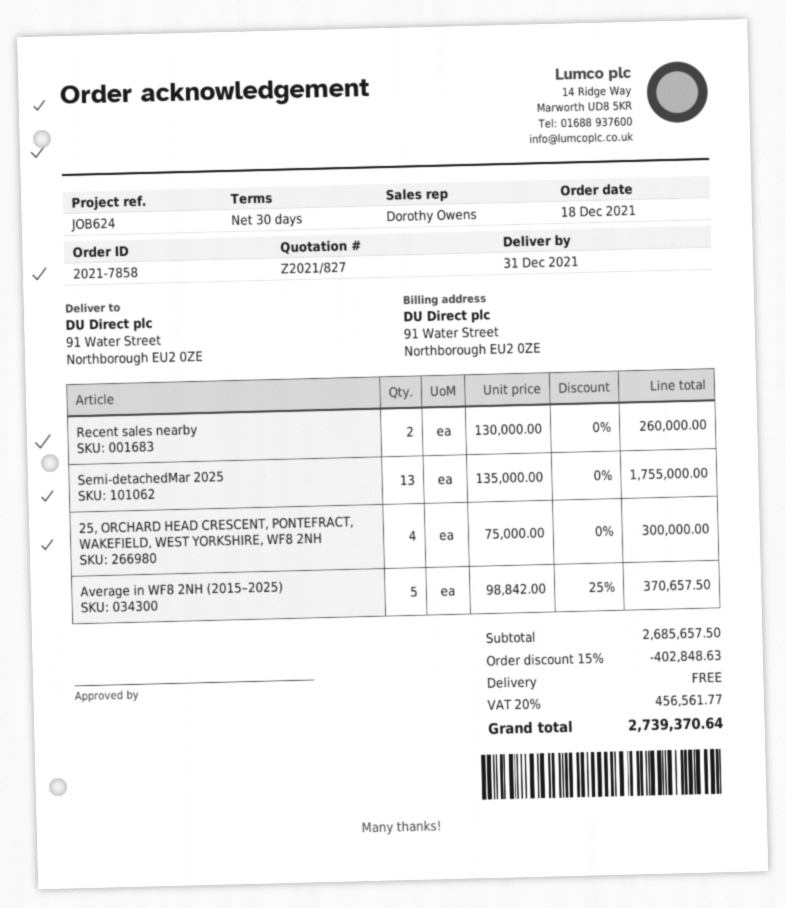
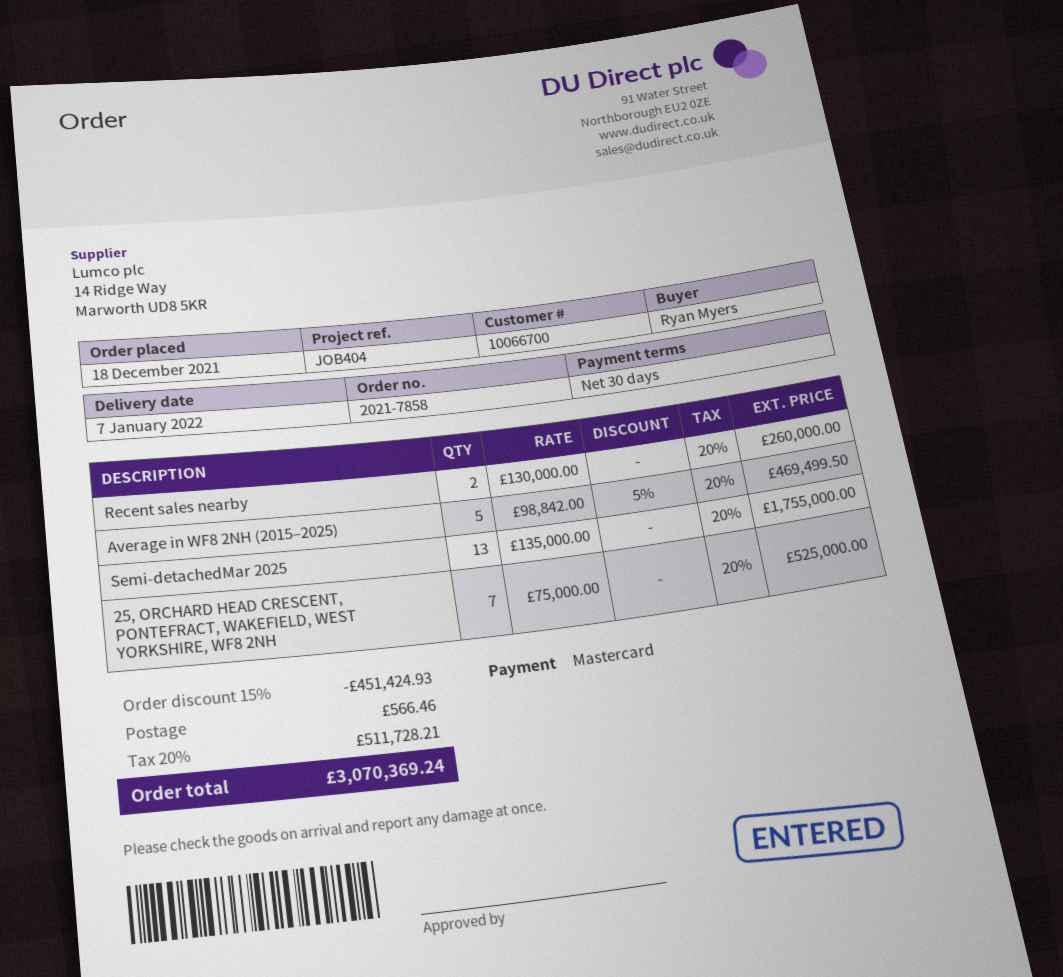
delivery date: 2021-12-31 -> 2022-01-07
reference: JOB624 -> JOB404
25, ORCHARD HEAD CRESCENT, PONTEFRACT, WAKEFIELD, WEST YORKSHIRE, WF8 2NH: 4 x 75000.00 = 300000.00 -> 7 x 75000.00 = 525000.00
Average in WF8 2NH (2015–2025): 5 x 98842.00 - 25% = 370657.50 -> 5 x 98842.00 - 5% = 469499.50
discount: 15% = 402848.63 -> 15% = 451424.93
shipping: 0.00 -> 566.46
tax: 20% = 456561.77 -> 20% = 511728.21
total: 2739370.64 -> 3070369.24

